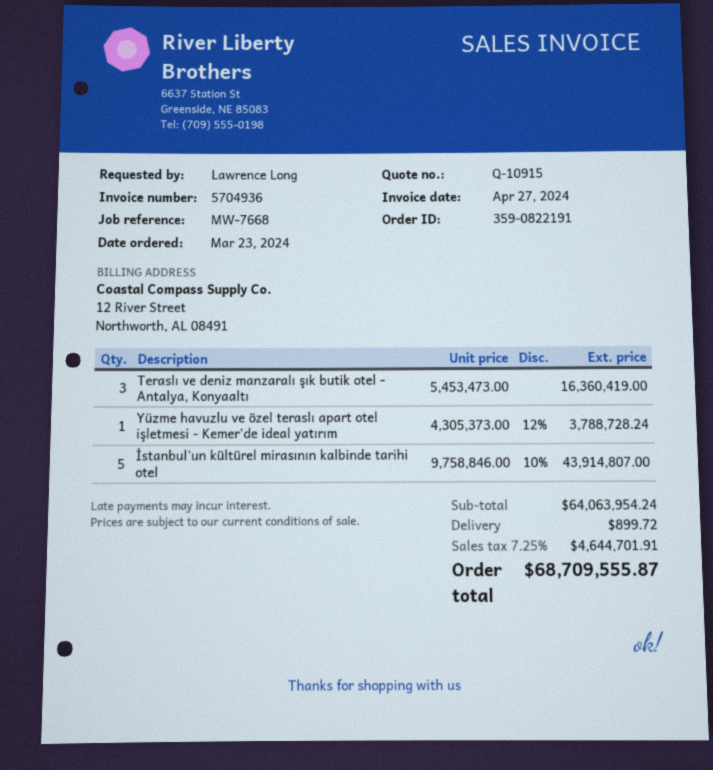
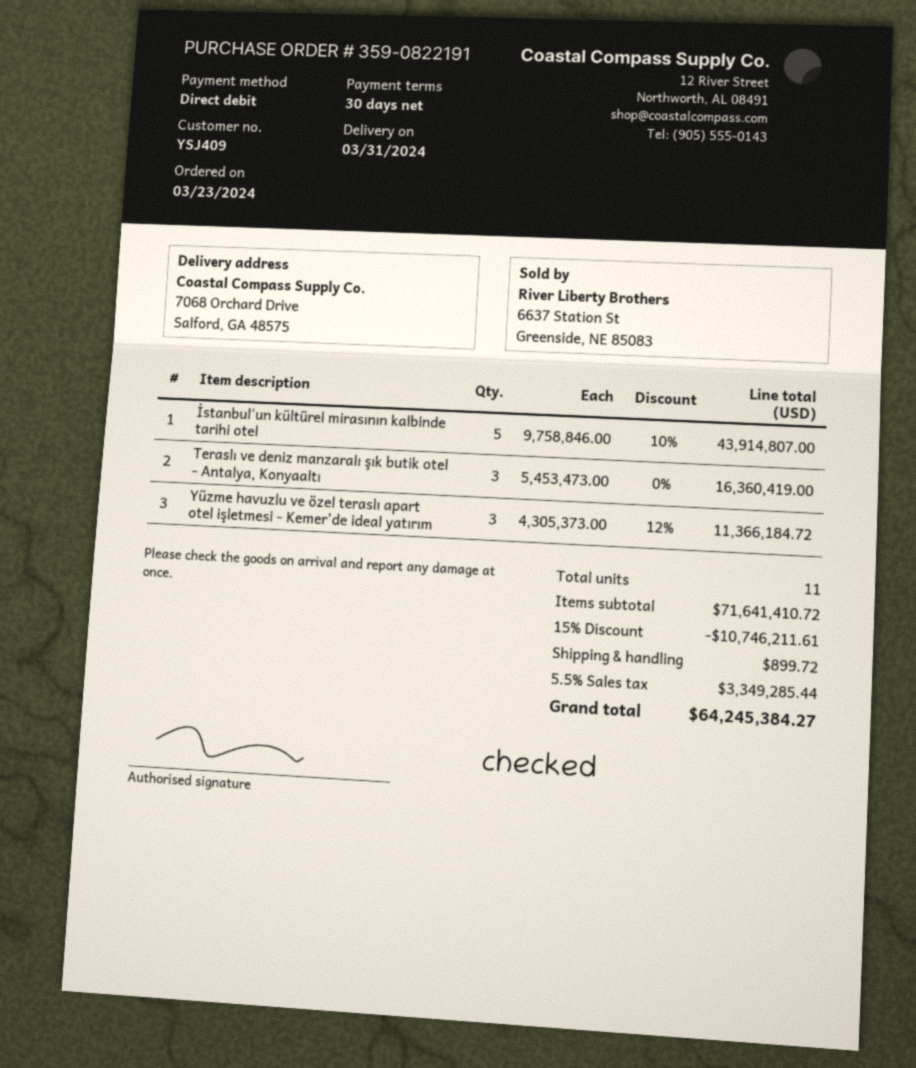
Yüzme havuzlu ve özel teraslı apart otel işletmesi - Kemer'de ideal yatırım: 1 x 4305373.00 - 12% = 3788728.24 -> 3 x 4305373.00 - 12% = 11366184.72
subtotal: 64063954.24 -> 71641410.72
discount: none -> 15% = 10746211.61
tax: 7.25% = 4644701.91 -> 5.5% = 3349285.44
total: 68709555.87 -> 64245384.27

